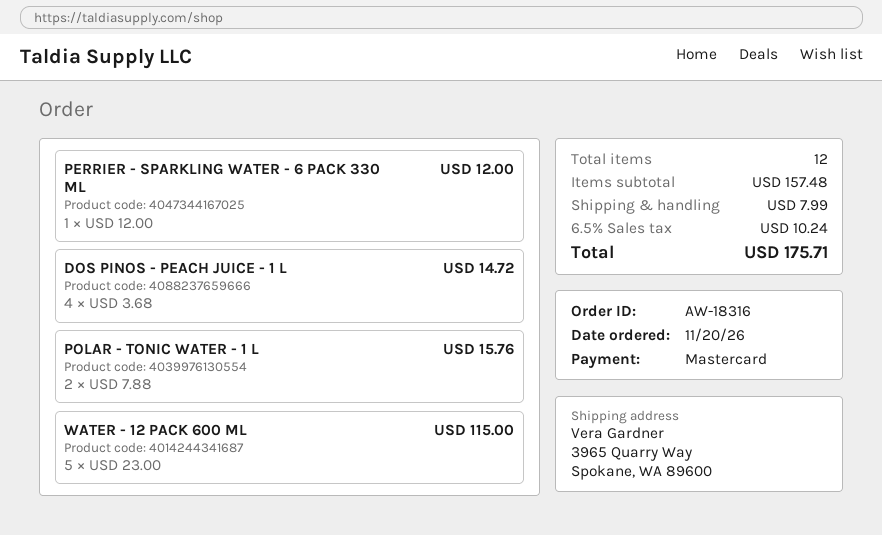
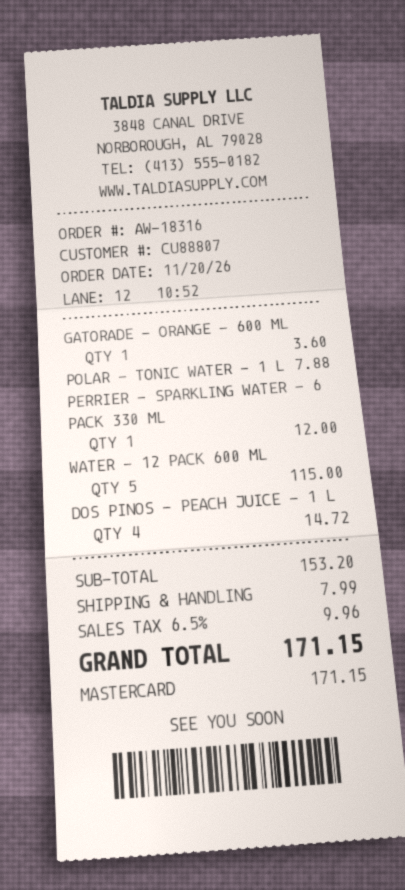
POLAR - TONIC WATER - 1 L: 2 for 15.76 -> 1 for 7.88
GATORADE - ORANGE - 600 ML: none -> 1 for 3.60
subtotal: 157.48 -> 153.20
tax: 6.5% = 10.24 -> 6.5% = 9.96
total: 175.71 -> 171.15

